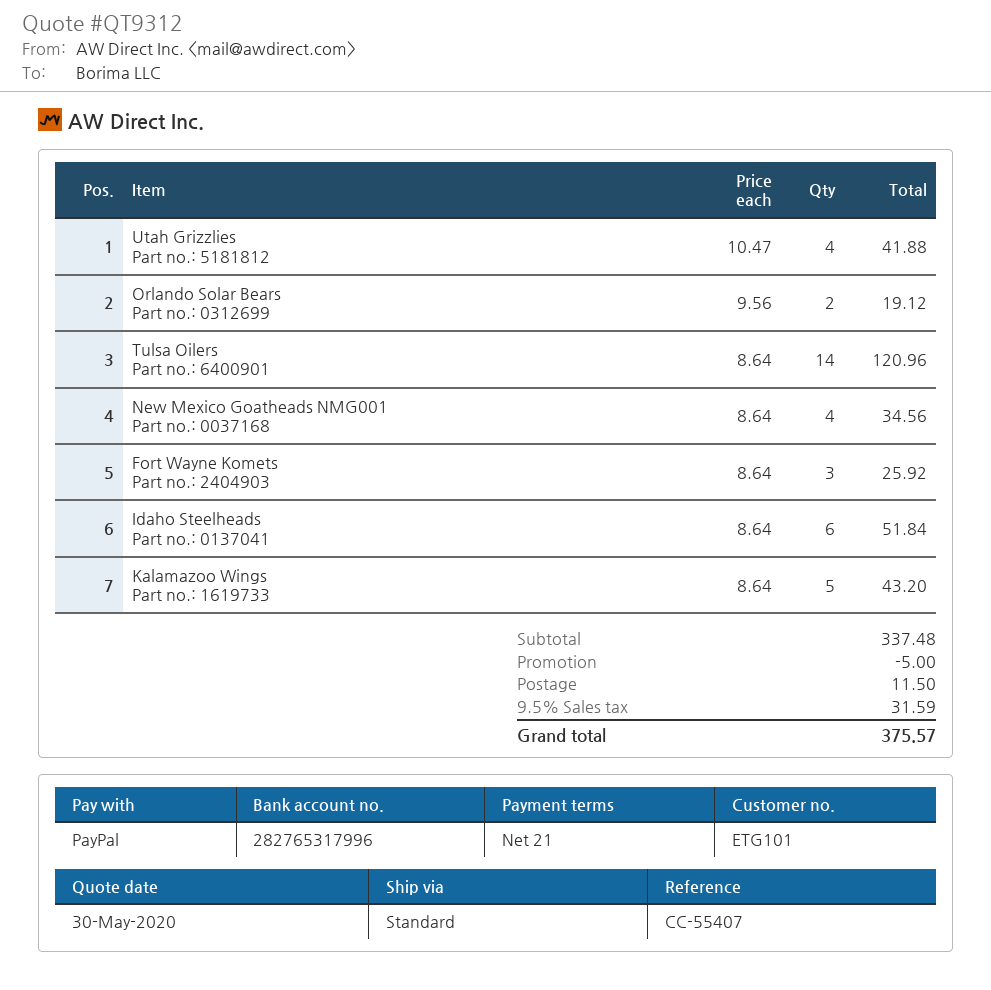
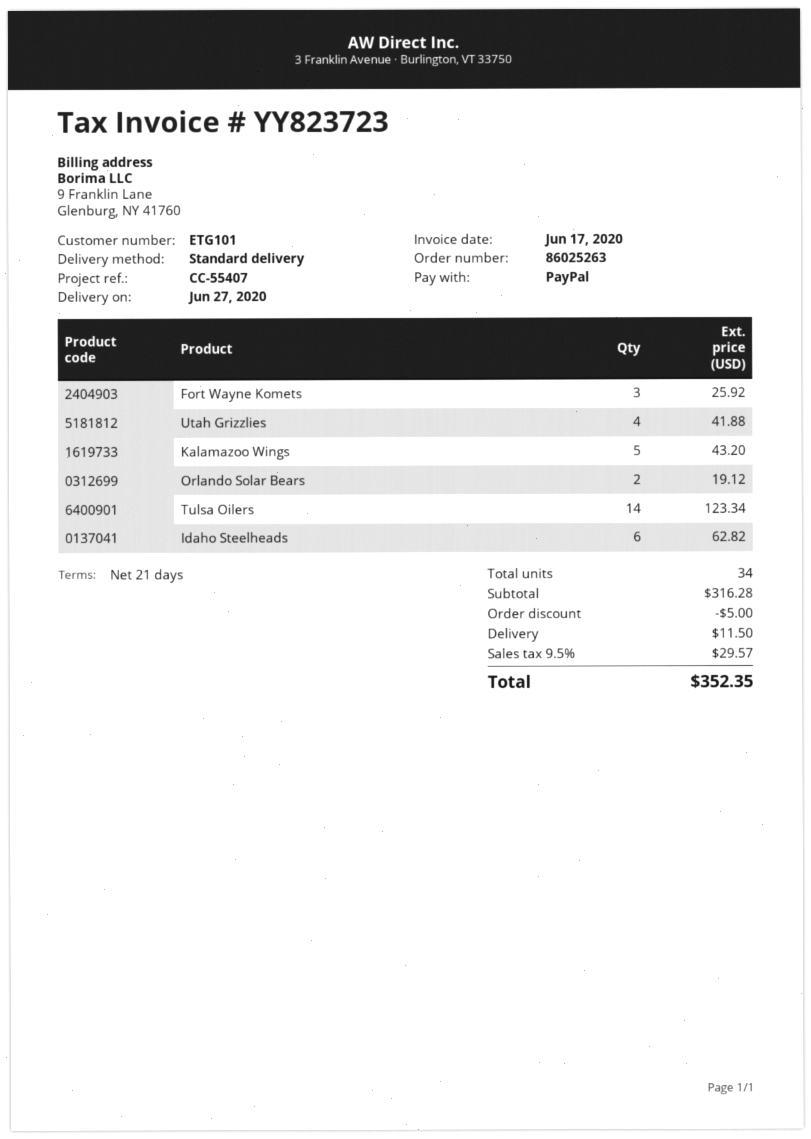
Tulsa Oilers: 14 for 120.96 -> 14 for 123.34
New Mexico Goatheads NMG001: 4 for 34.56 -> none
Idaho Steelheads: 6 for 51.84 -> 6 for 62.82
subtotal: 337.48 -> 316.28
tax: 9.5% = 31.59 -> 9.5% = 29.57
total: 375.57 -> 352.35

